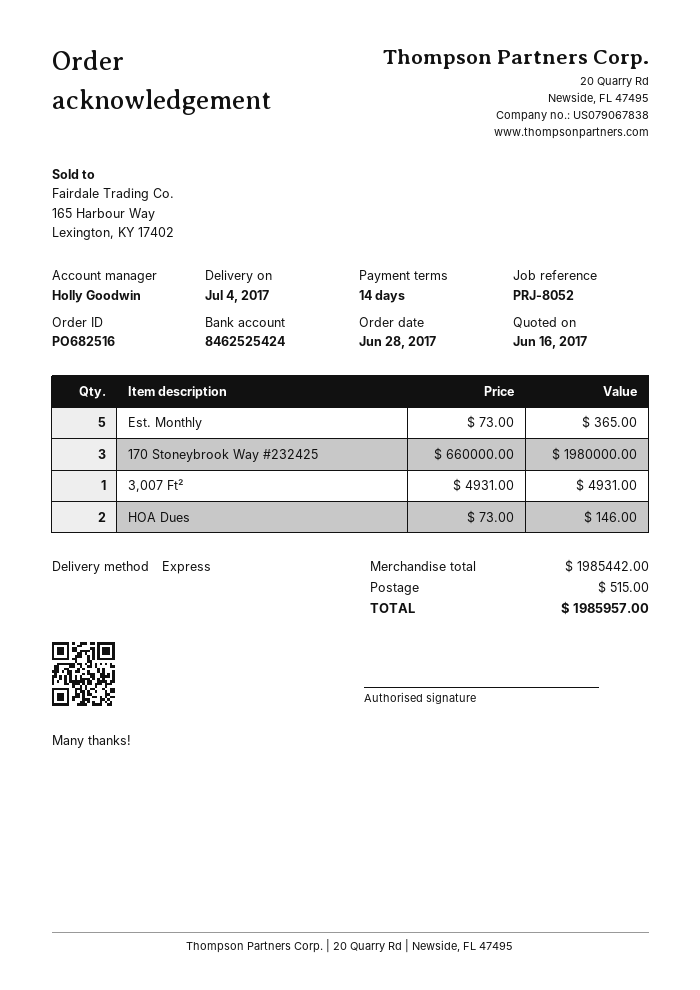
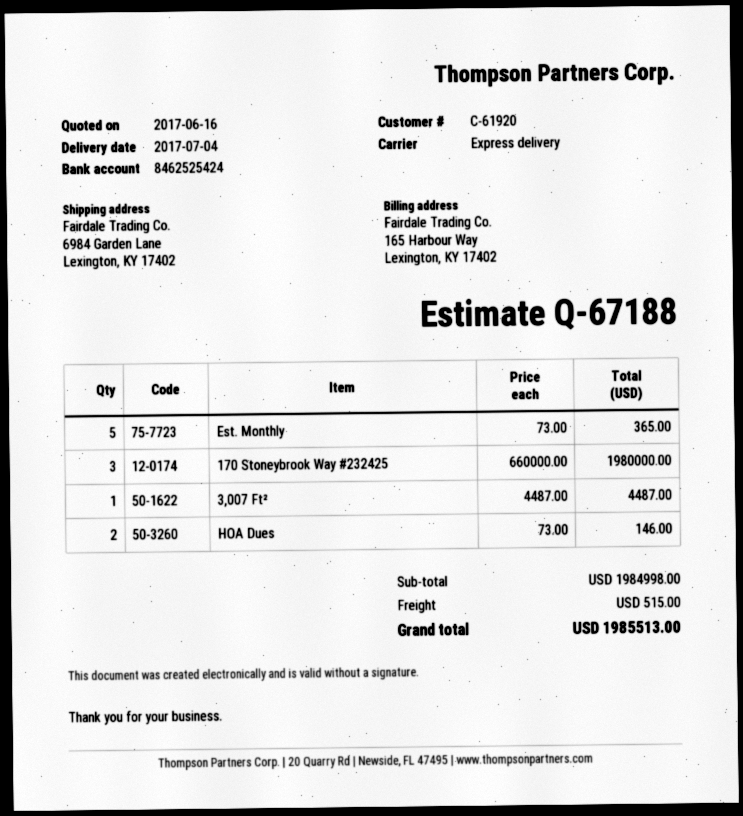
3,007 Ft²: 1 x 4931.00 = 4931.00 -> 1 x 4487.00 = 4487.00
subtotal: 1985442.00 -> 1984998.00
total: 1985957.00 -> 1985513.00

